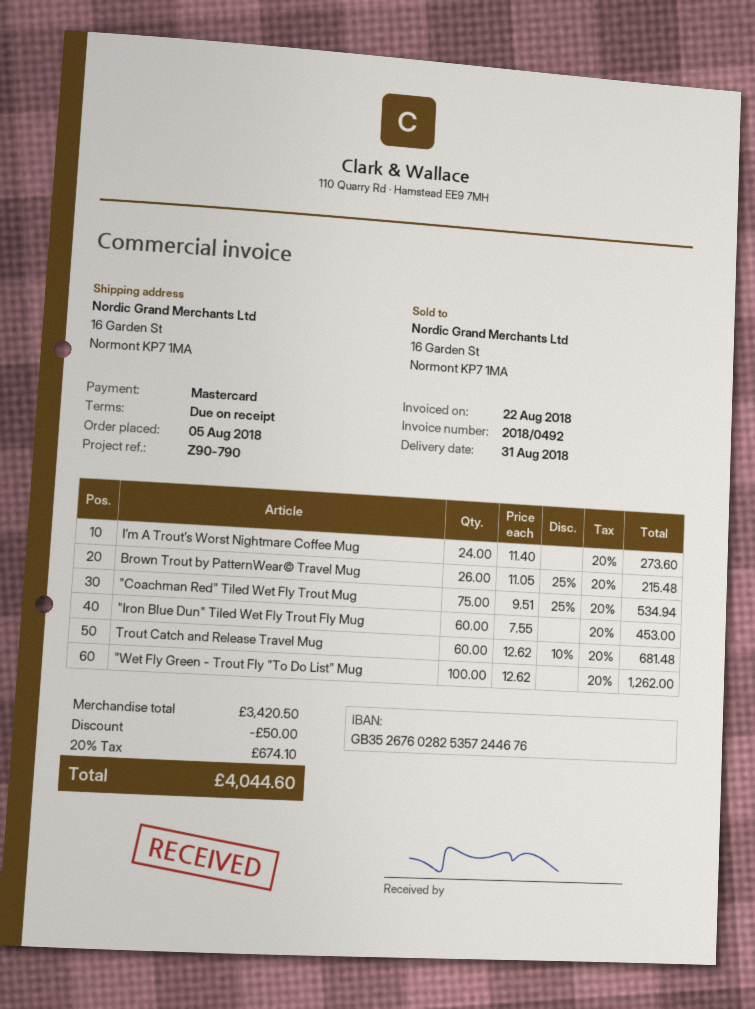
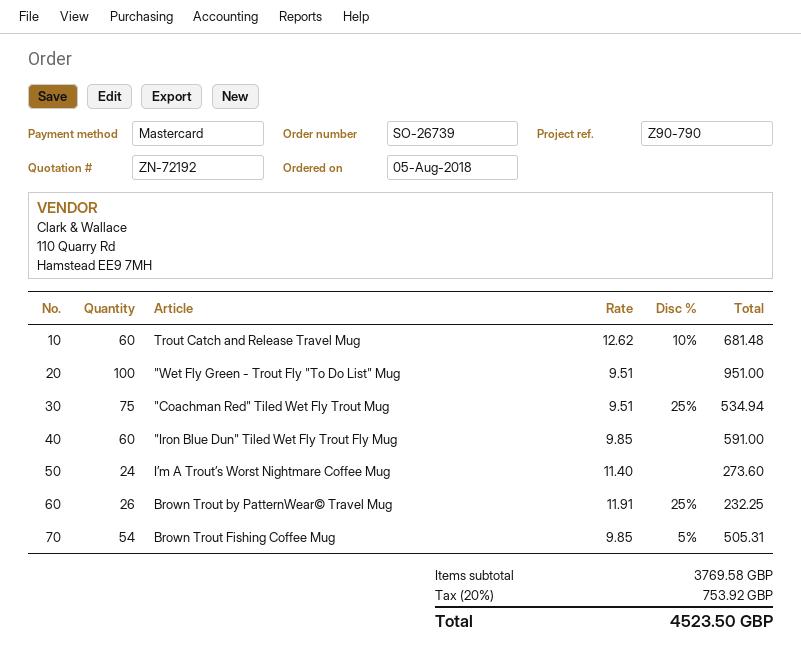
Brown Trout by PatternWear© Travel Mug: 26 x 11.05 - 25% = 215.48 -> 26 x 11.91 - 25% = 232.25
"Iron Blue Dun" Tiled Wet Fly Trout Fly Mug: 60 x 7.55 = 453.00 -> 60 x 9.85 = 591.00
"Wet Fly Green - Trout Fly "To Do List" Mug: 100 x 12.62 = 1262.00 -> 100 x 9.51 = 951.00
Brown Trout Fishing Coffee Mug: none -> 54 x 9.85 - 5% = 505.31
subtotal: 3420.50 -> 3769.58
discount: 50.00 -> none
tax: 20% = 674.10 -> 20% = 753.92
total: 4044.60 -> 4523.50

